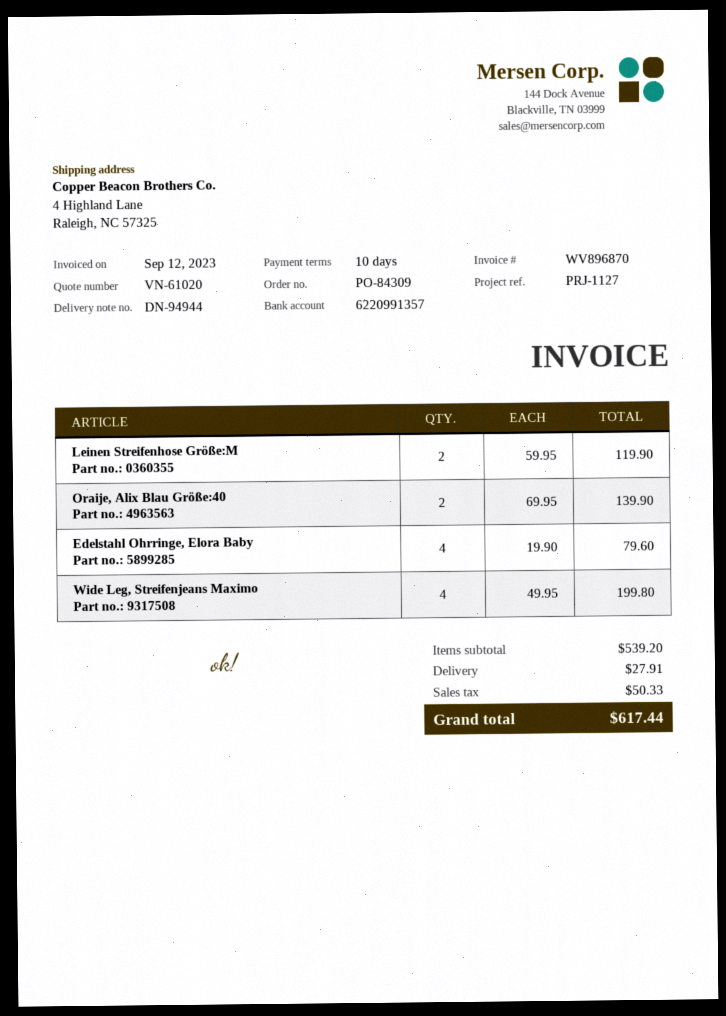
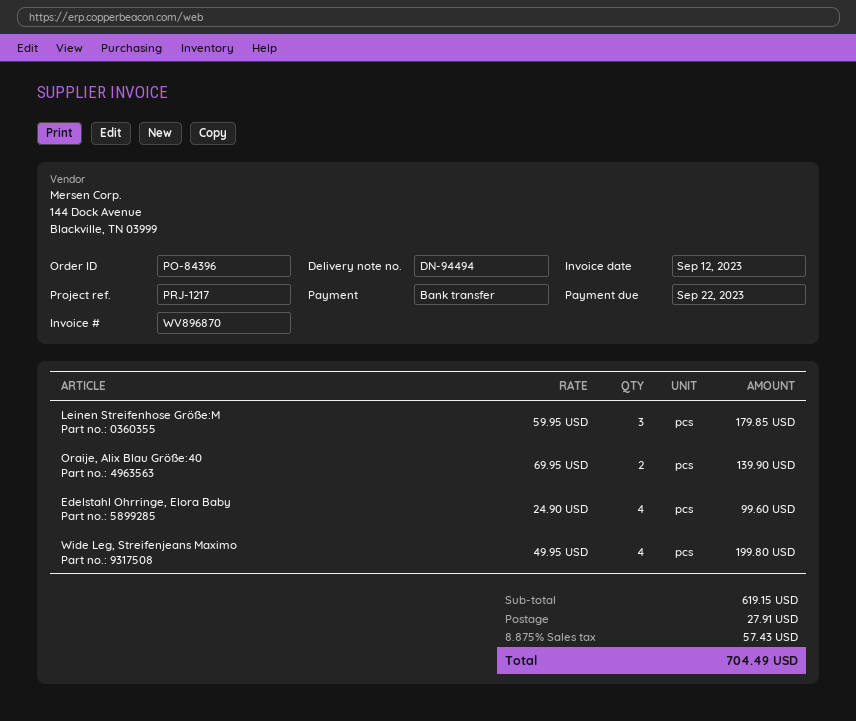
order number: PO-84309 -> PO-84396
delivery note number: DN-94944 -> DN-94494
reference: PRJ-1127 -> PRJ-1217
Leinen Streifenhose Größe:M: 2 x 59.95 = 119.90 -> 3 x 59.95 = 179.85
Edelstahl Ohrringe, Elora Baby: 4 x 19.90 = 79.60 -> 4 x 24.90 = 99.60
subtotal: 539.20 -> 619.15
tax: 50.33 -> 57.43
total: 617.44 -> 704.49

